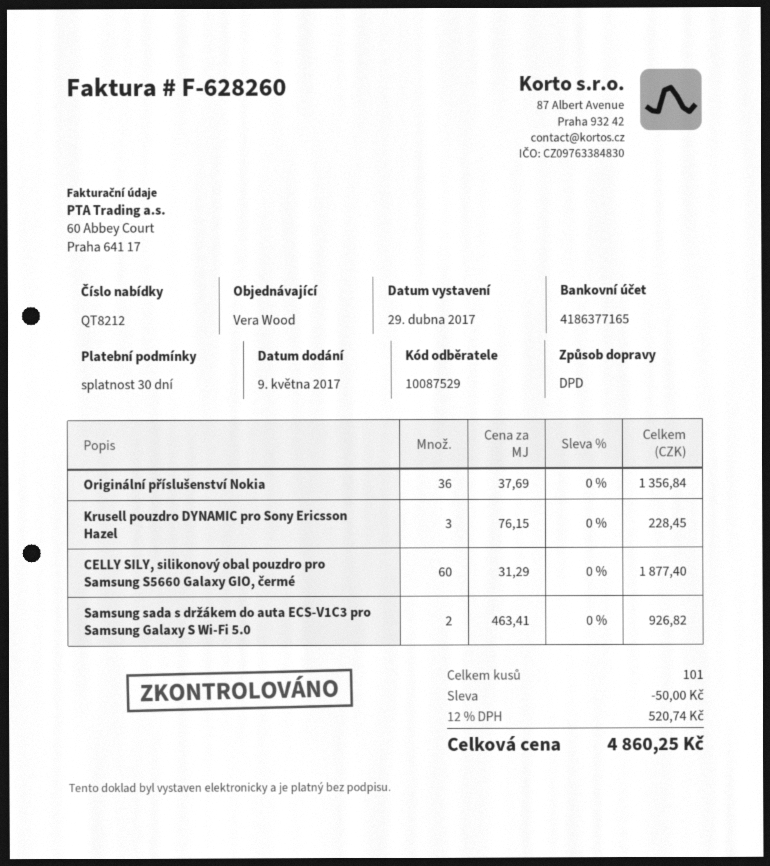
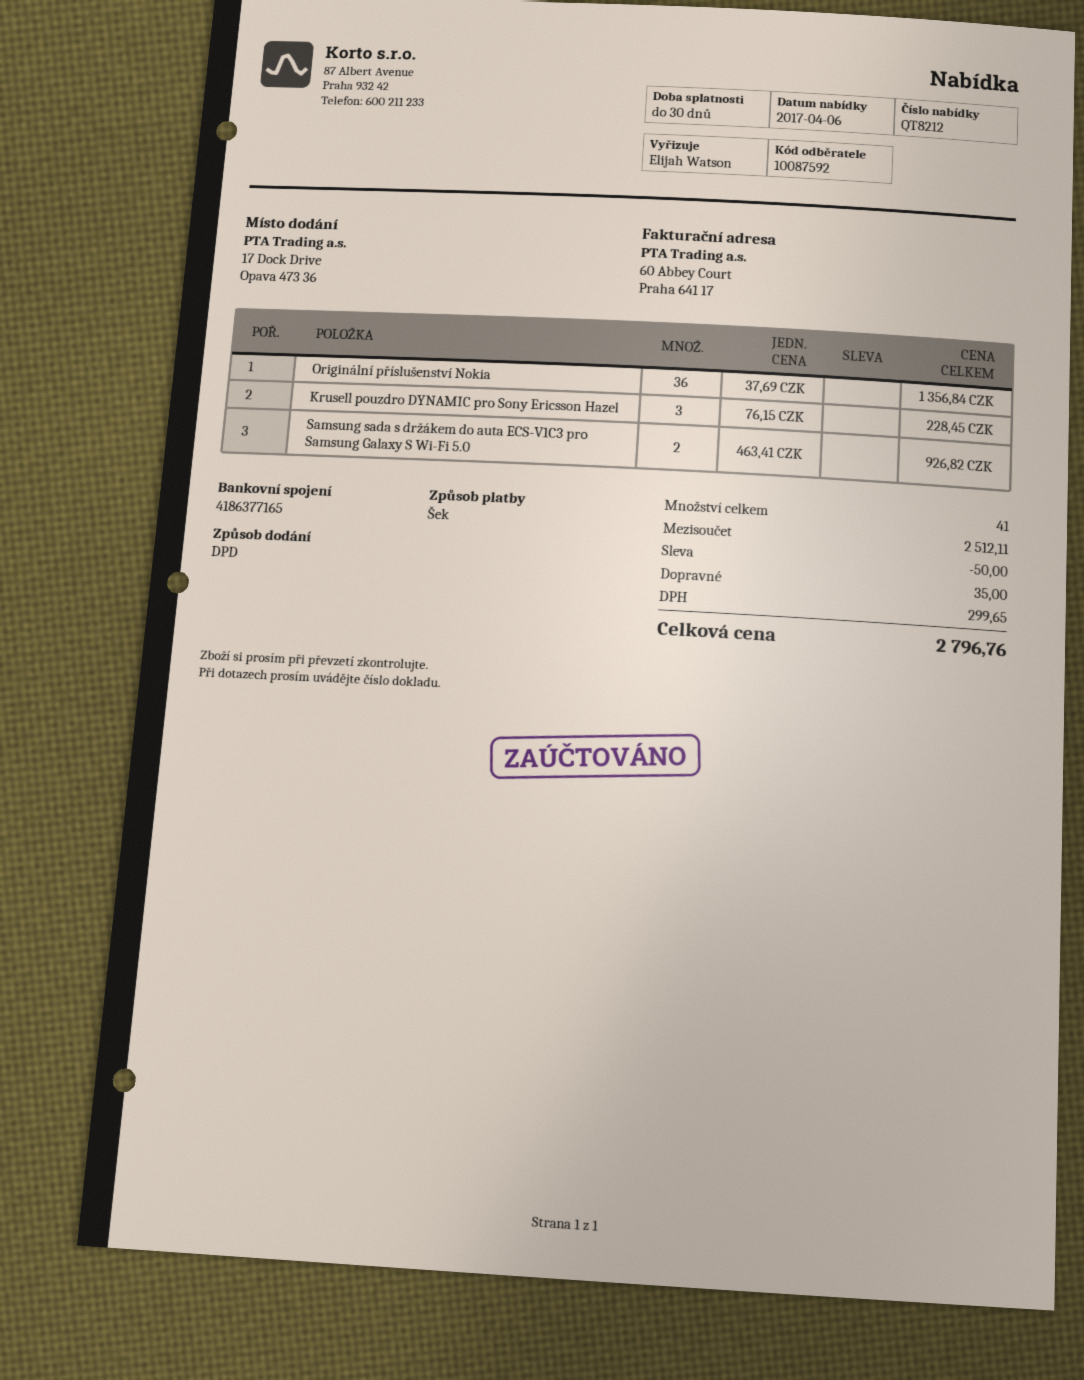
customer number: 10087529 -> 10087592
CELLY SILY, silikonový obal pouzdro pro Samsung S5660 Galaxy GIO, čermé: 60 x 31.29 = 1877.40 -> none
total quantity: 101 -> 41
shipping: none -> 35.00
tax: 520.74 -> 299.65
total: 4860.25 -> 2796.76

